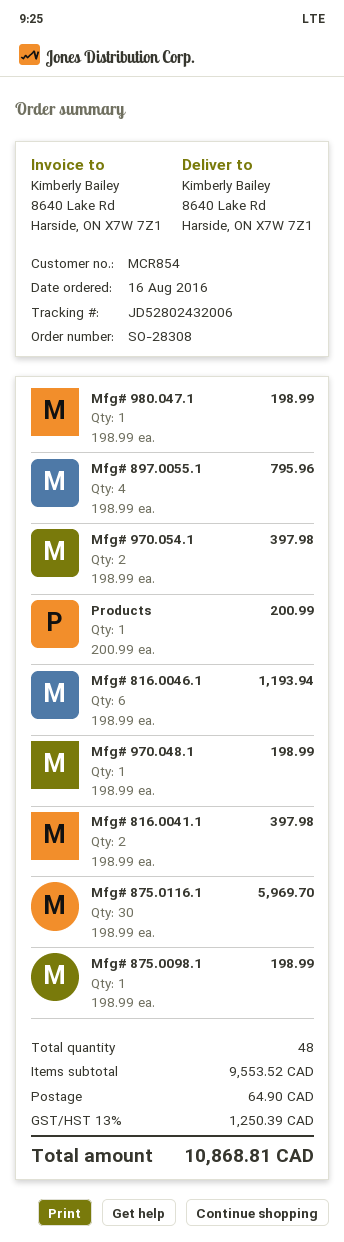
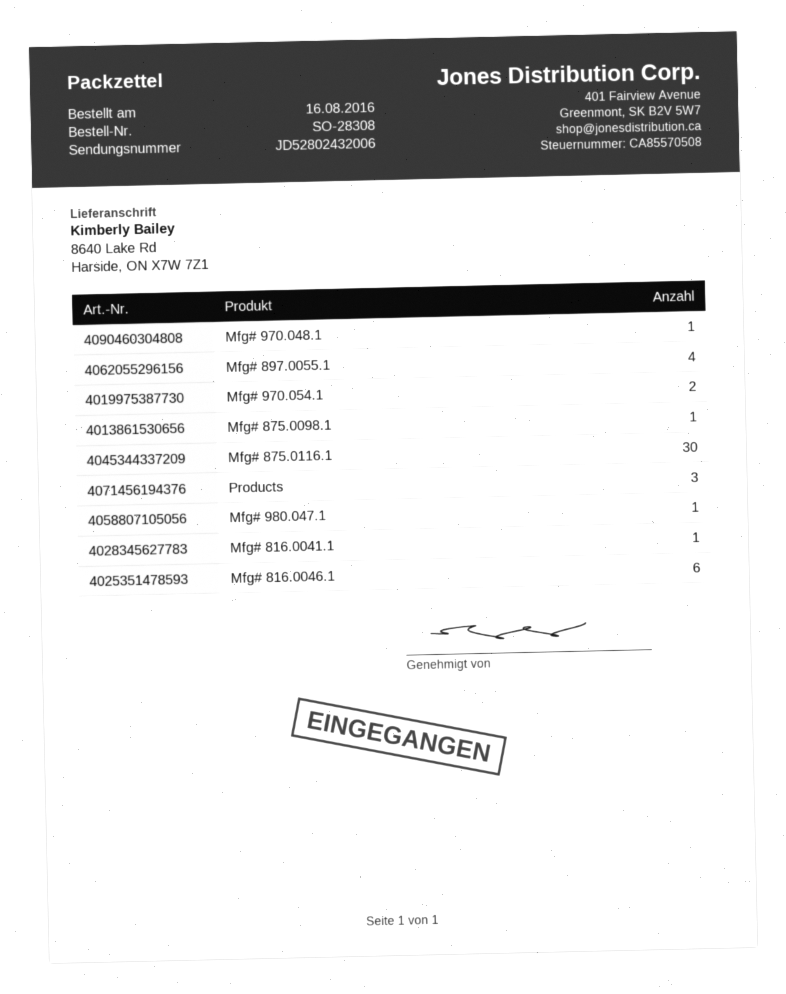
Products: 1 -> 3
Mfg# 816.0041.1: 2 -> 1

